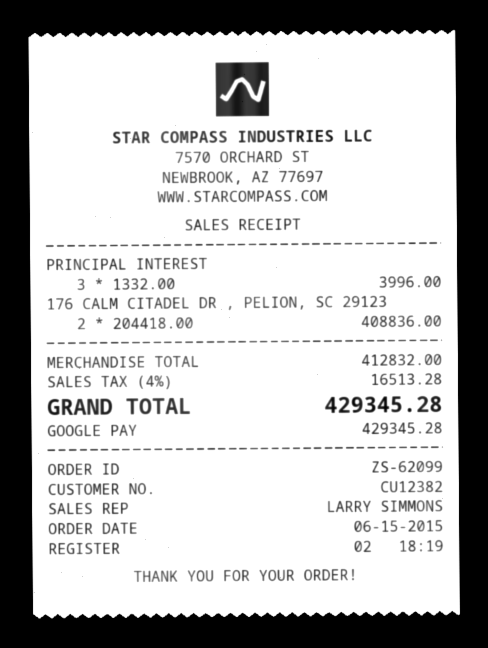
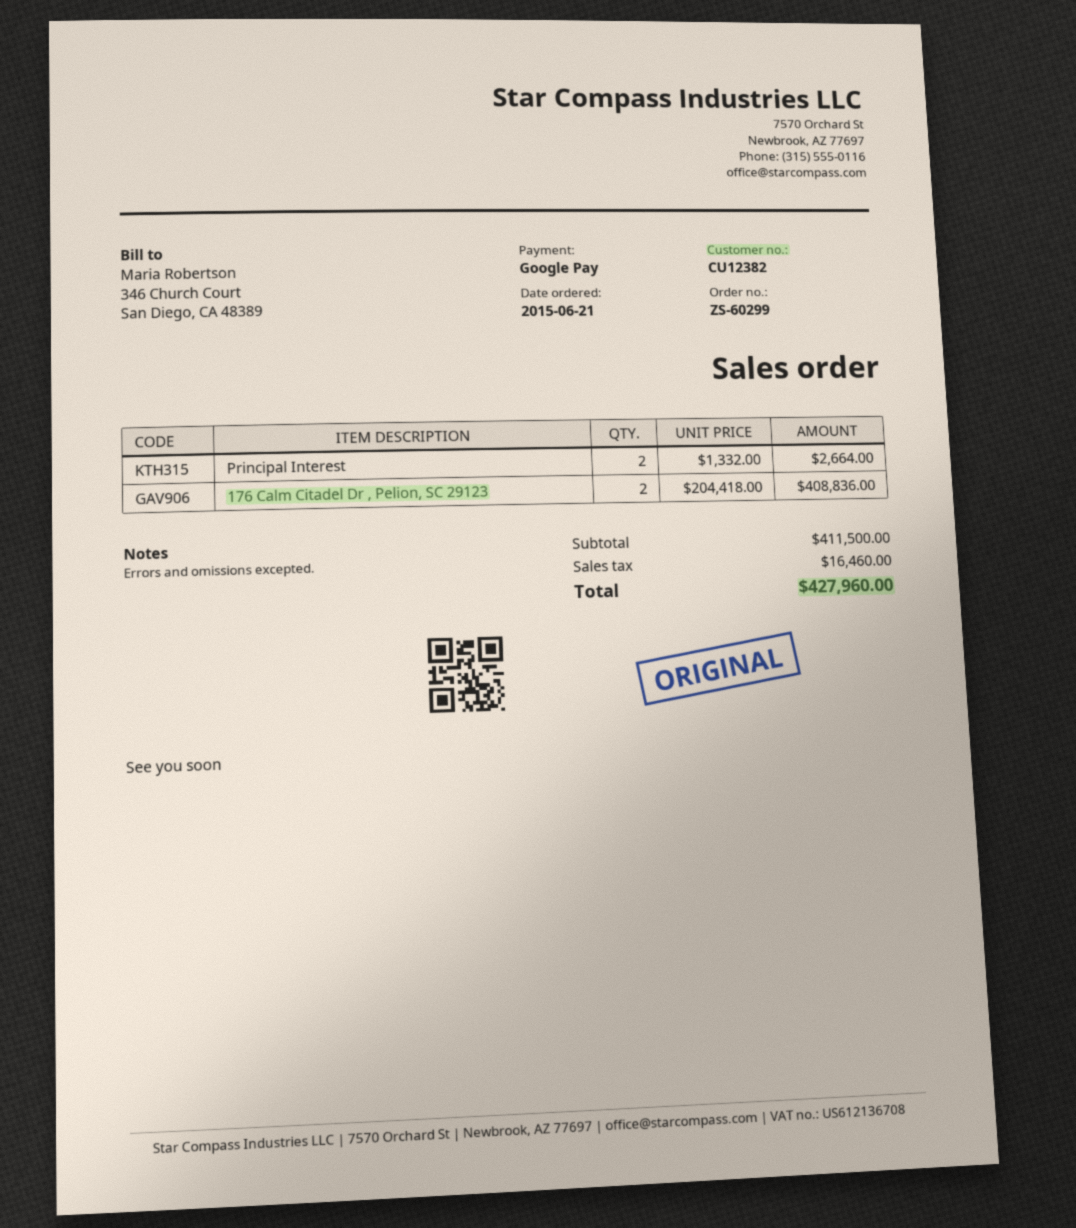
order number: ZS-62099 -> ZS-60299
order date: 2015-06-15 -> 2015-06-21
PRINCIPAL INTEREST: 3 x 1332.00 = 3996.00 -> 2 x 1332.00 = 2664.00
subtotal: 412832.00 -> 411500.00
tax: 16513.28 -> 16460.00
total: 429345.28 -> 427960.00

